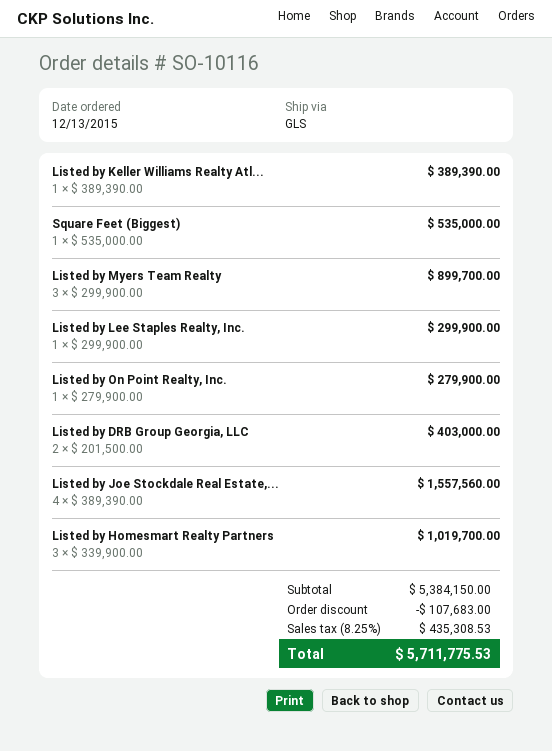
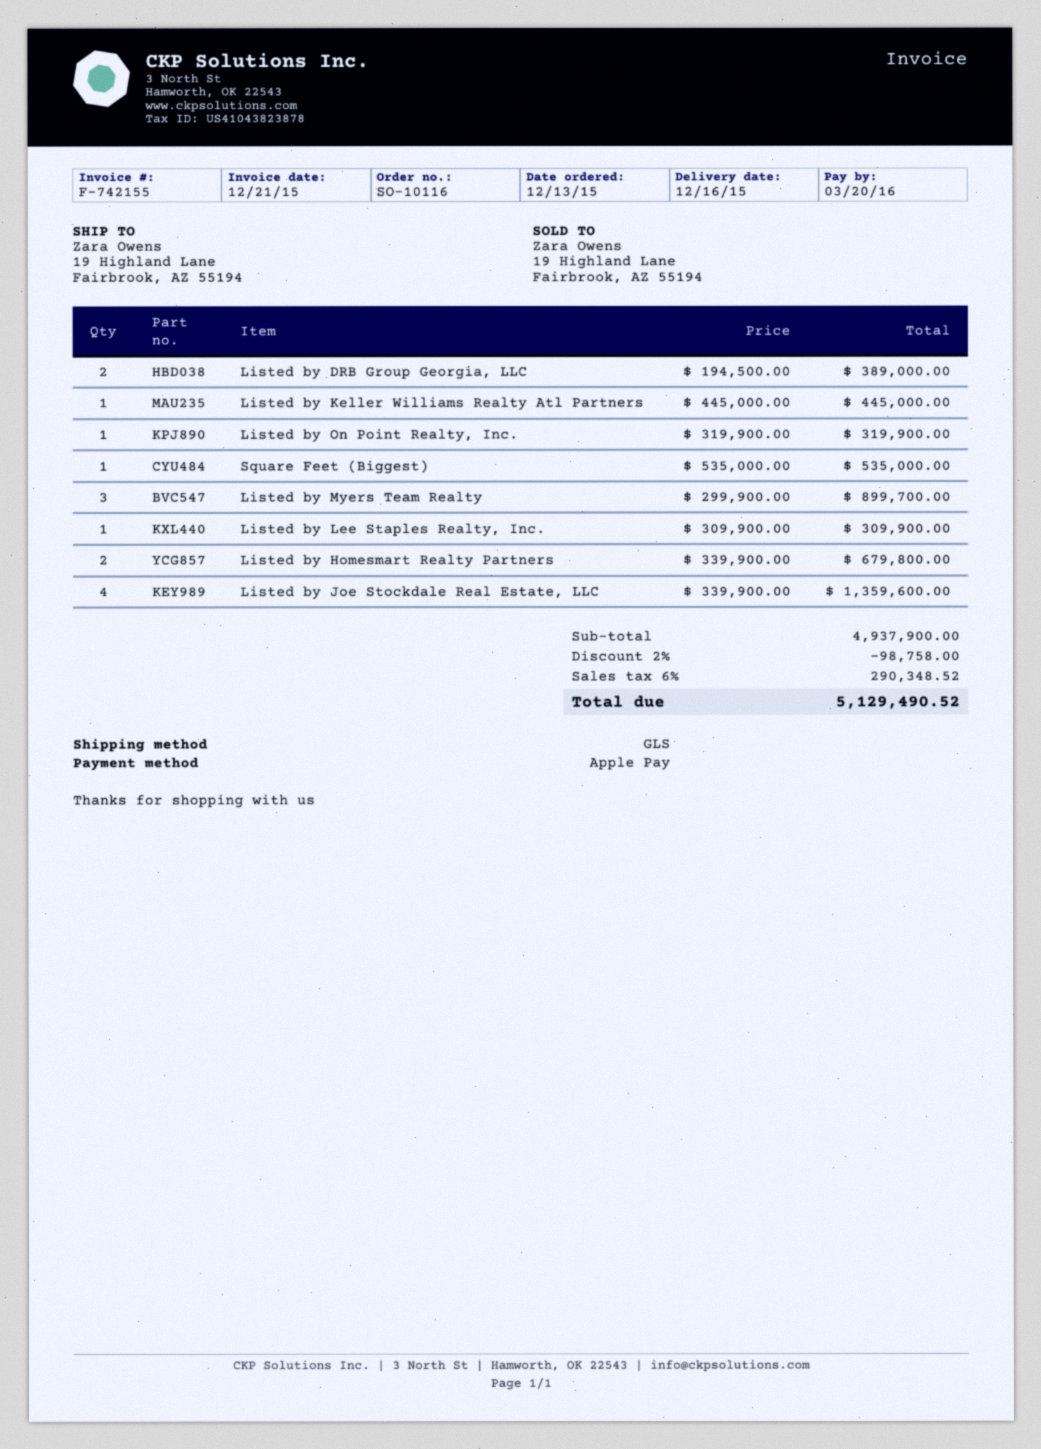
Listed by Keller Williams Realty Atl...: 1 x 389390.00 = 389390.00 -> 1 x 445000.00 = 445000.00
Listed by Lee Staples Realty, Inc.: 1 x 299900.00 = 299900.00 -> 1 x 309900.00 = 309900.00
Listed by On Point Realty, Inc.: 1 x 279900.00 = 279900.00 -> 1 x 319900.00 = 319900.00
Listed by DRB Group Georgia, LLC: 2 x 201500.00 = 403000.00 -> 2 x 194500.00 = 389000.00
Listed by Joe Stockdale Real Estate,...: 4 x 389390.00 = 1557560.00 -> 4 x 339900.00 = 1359600.00
Listed by Homesmart Realty Partners: 3 x 339900.00 = 1019700.00 -> 2 x 339900.00 = 679800.00
subtotal: 5384150.00 -> 4937900.00
discount: 107683.00 -> 98758.00
tax: 8.25% = 435308.53 -> 6% = 290348.52
total: 5711775.53 -> 5129490.52

